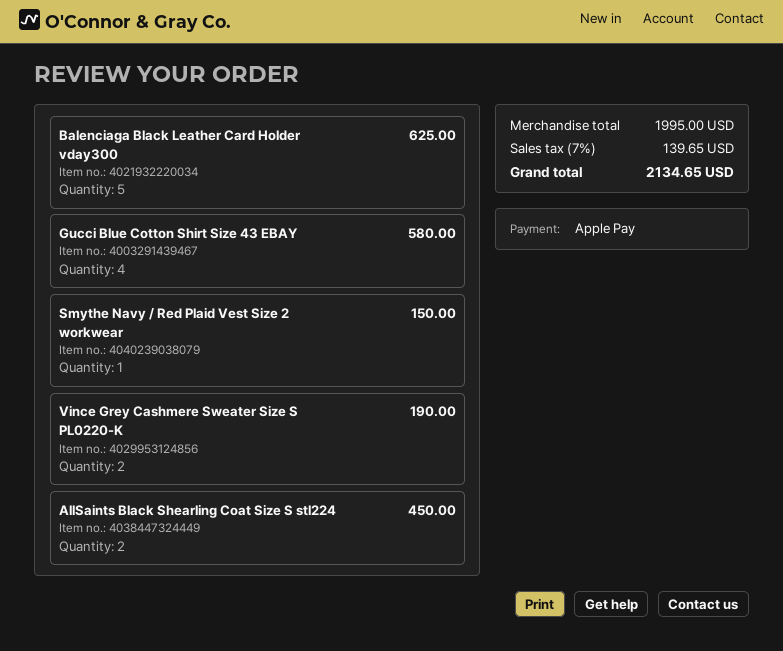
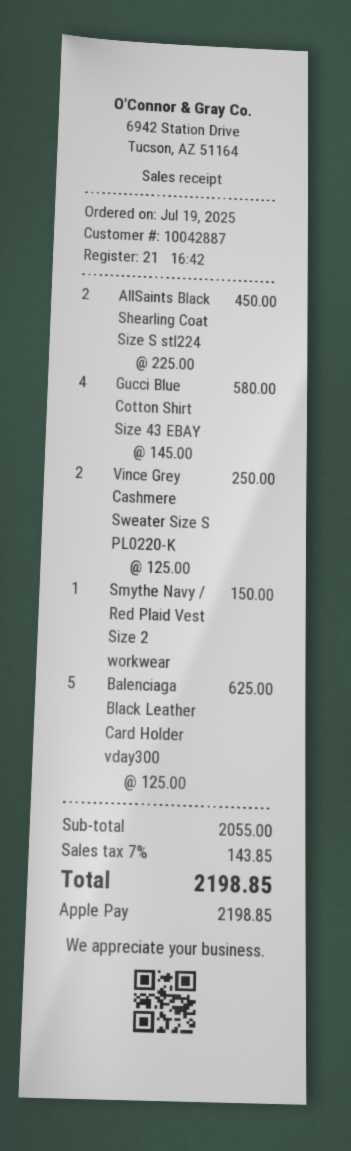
Vince Grey Cashmere Sweater Size S PL0220-K: 2 for 190.00 -> 2 for 250.00
subtotal: 1995.00 -> 2055.00
tax: 7% = 139.65 -> 7% = 143.85
total: 2134.65 -> 2198.85

